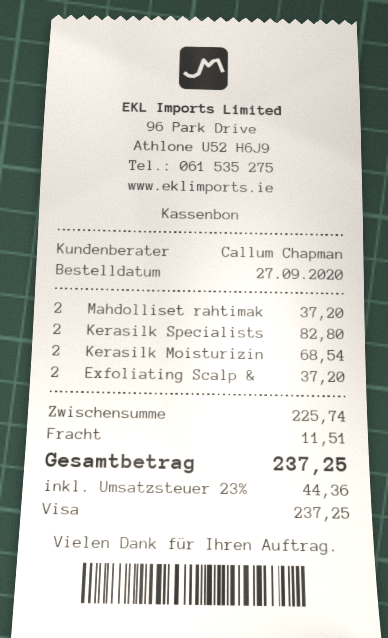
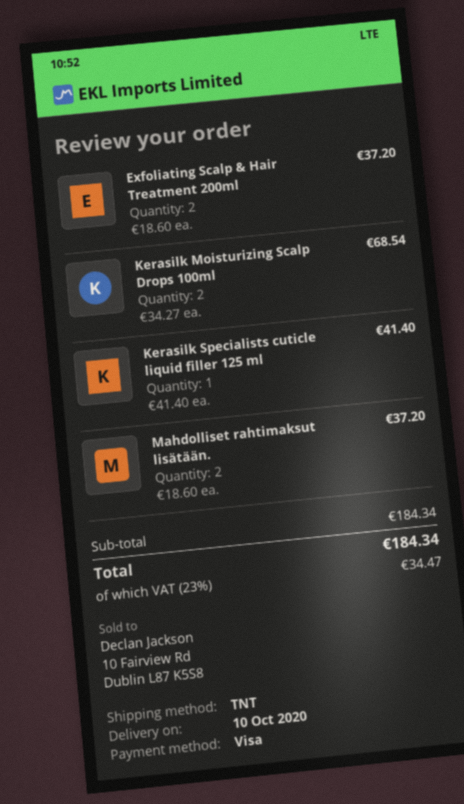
Kerasilk Specialists: 2 for 82.80 -> 1 for 41.40
subtotal: 225.74 -> 184.34
shipping: 11.51 -> none
tax: 23% = 44.36 -> 23% = 34.47
total: 237.25 -> 184.34

